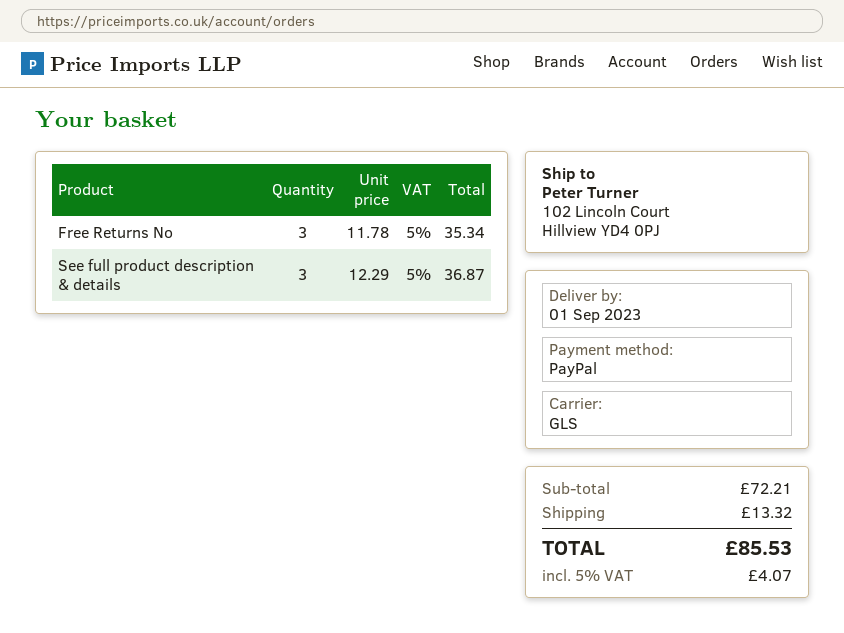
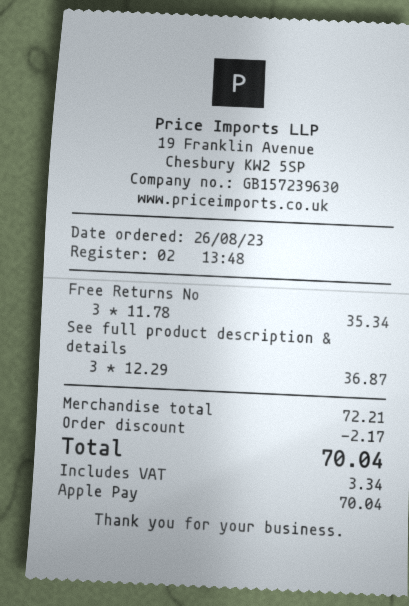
payment method: PayPal -> Apple Pay
discount: none -> 2.17
shipping: 13.32 -> none
tax: 4.07 -> 3.34
total: 85.53 -> 70.04

